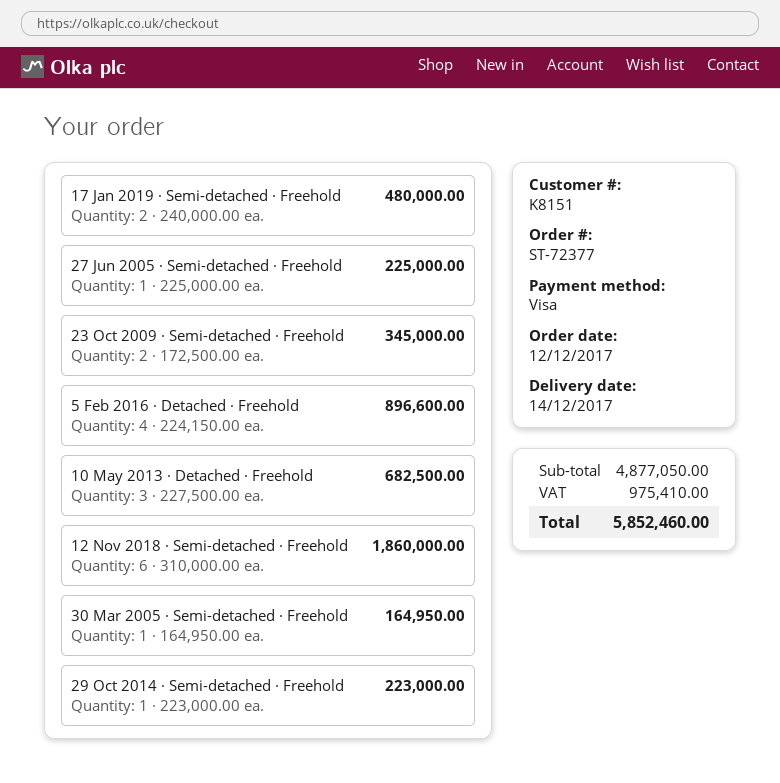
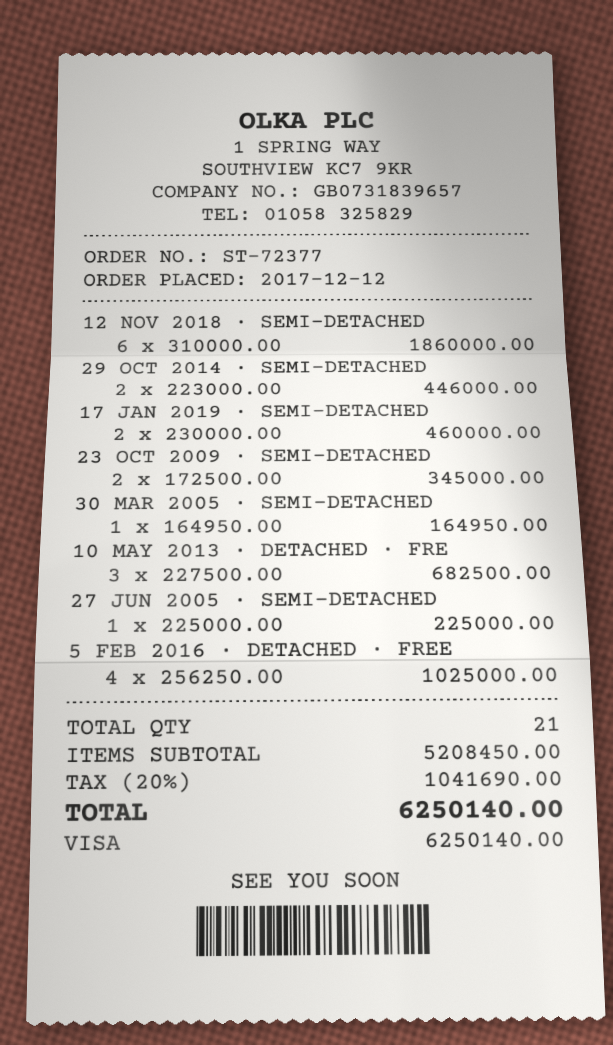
17 Jan 2019 · Semi-detached · Freehold: 2 x 240000.00 = 480000.00 -> 2 x 230000.00 = 460000.00
5 Feb 2016 · Detached · Freehold: 4 x 224150.00 = 896600.00 -> 4 x 256250.00 = 1025000.00
29 Oct 2014 · Semi-detached · Freehold: 1 x 223000.00 = 223000.00 -> 2 x 223000.00 = 446000.00
subtotal: 4877050.00 -> 5208450.00
tax: 975410.00 -> 1041690.00
total: 5852460.00 -> 6250140.00

